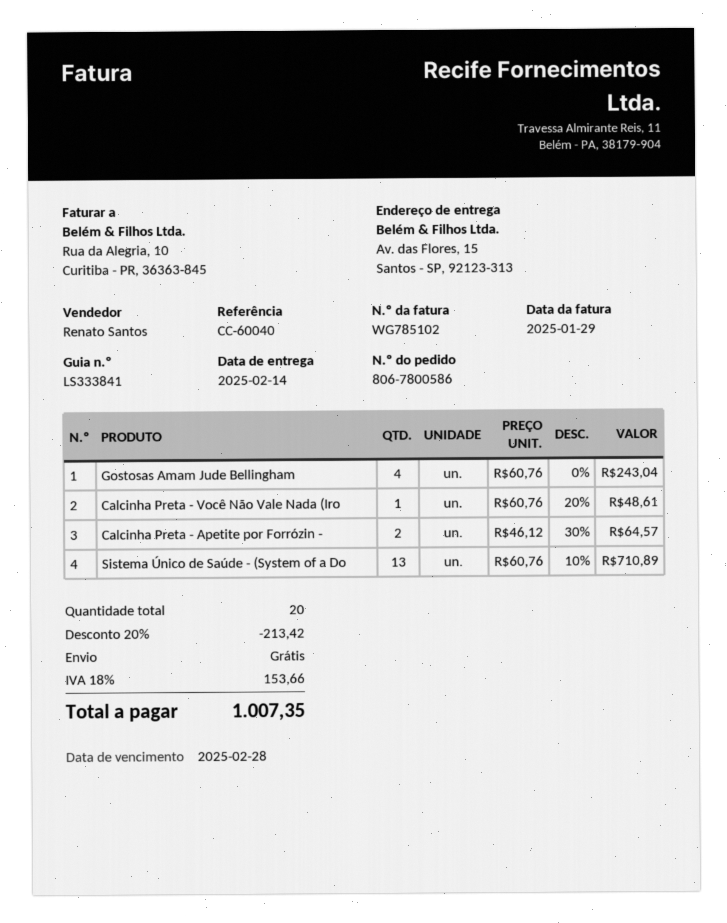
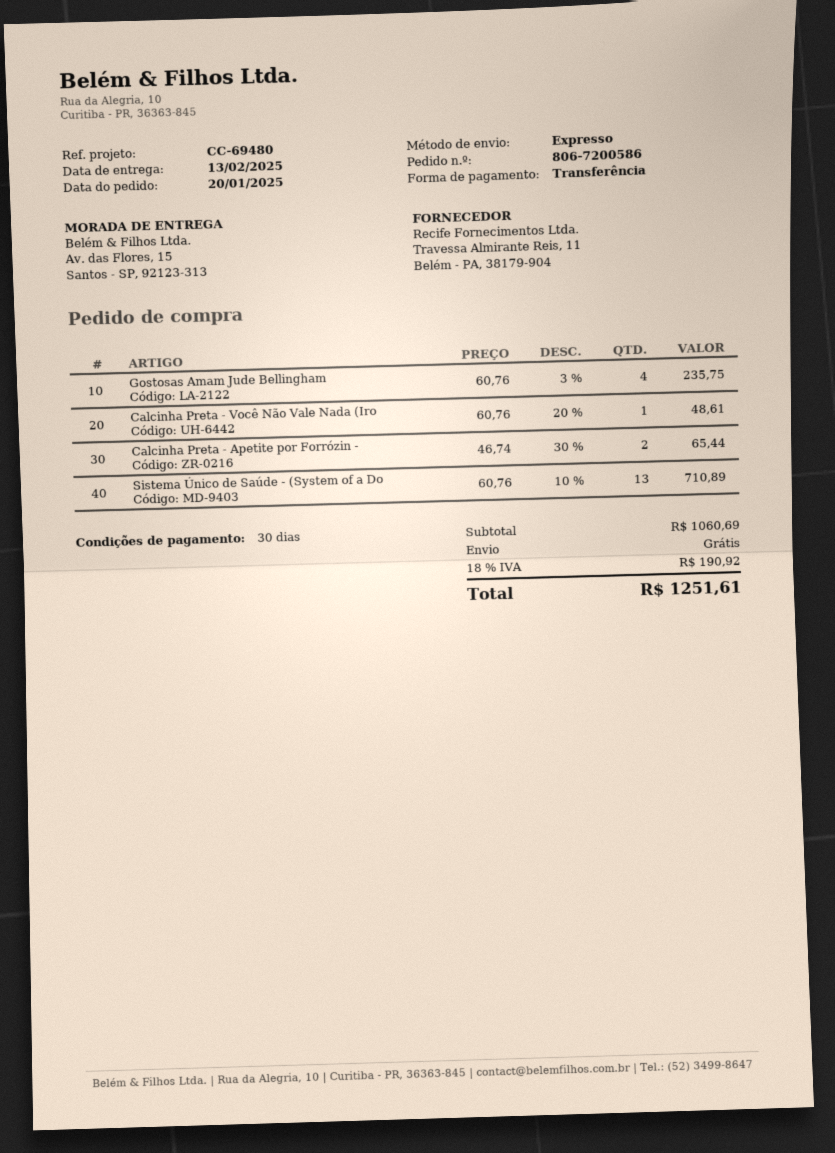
order number: 806-7800586 -> 806-7200586
delivery date: 2025-02-14 -> 2025-02-13
reference: CC-60040 -> CC-69480
Gostosas Amam Jude Bellingham: 4 x 60.76 = 243.04 -> 4 x 60.76 - 3% = 235.75
Calcinha Preta - Apetite por Forrózin -: 2 x 46.12 - 30% = 64.57 -> 2 x 46.74 - 30% = 65.44
discount: 20% = 213.42 -> none
tax: 18% = 153.66 -> 18% = 190.92
total: 1007.35 -> 1251.61

